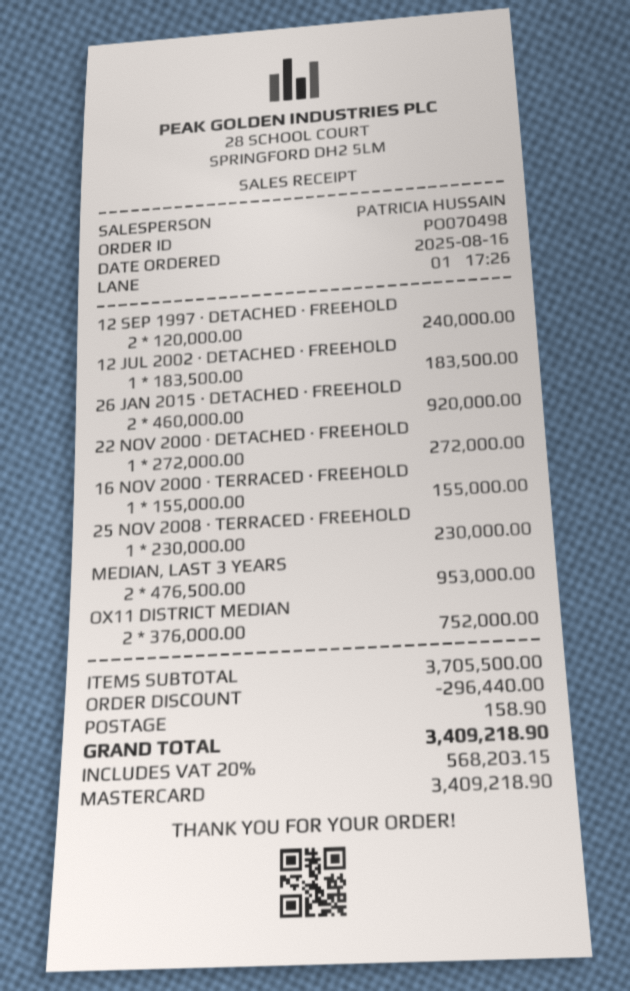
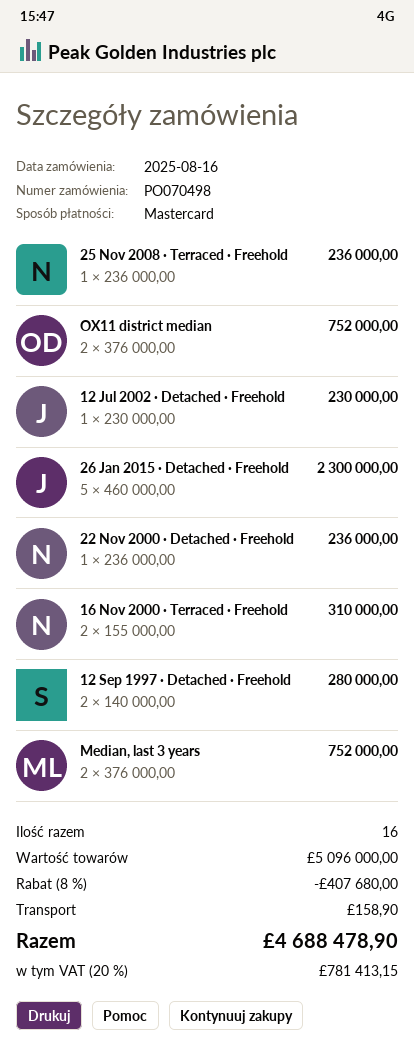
12 SEP 1997 · DETACHED · FREEHOLD: 2 x 120000.00 = 240000.00 -> 2 x 140000.00 = 280000.00
12 JUL 2002 · DETACHED · FREEHOLD: 1 x 183500.00 = 183500.00 -> 1 x 230000.00 = 230000.00
26 JAN 2015 · DETACHED · FREEHOLD: 2 x 460000.00 = 920000.00 -> 5 x 460000.00 = 2300000.00
22 NOV 2000 · DETACHED · FREEHOLD: 1 x 272000.00 = 272000.00 -> 1 x 236000.00 = 236000.00
16 NOV 2000 · TERRACED · FREEHOLD: 1 x 155000.00 = 155000.00 -> 2 x 155000.00 = 310000.00
25 NOV 2008 · TERRACED · FREEHOLD: 1 x 230000.00 = 230000.00 -> 1 x 236000.00 = 236000.00
MEDIAN, LAST 3 YEARS: 2 x 476500.00 = 953000.00 -> 2 x 376000.00 = 752000.00
subtotal: 3705500.00 -> 5096000.00
discount: 296440.00 -> 407680.00
tax: 20% = 568203.15 -> 20% = 781413.15
total: 3409218.90 -> 4688478.90

